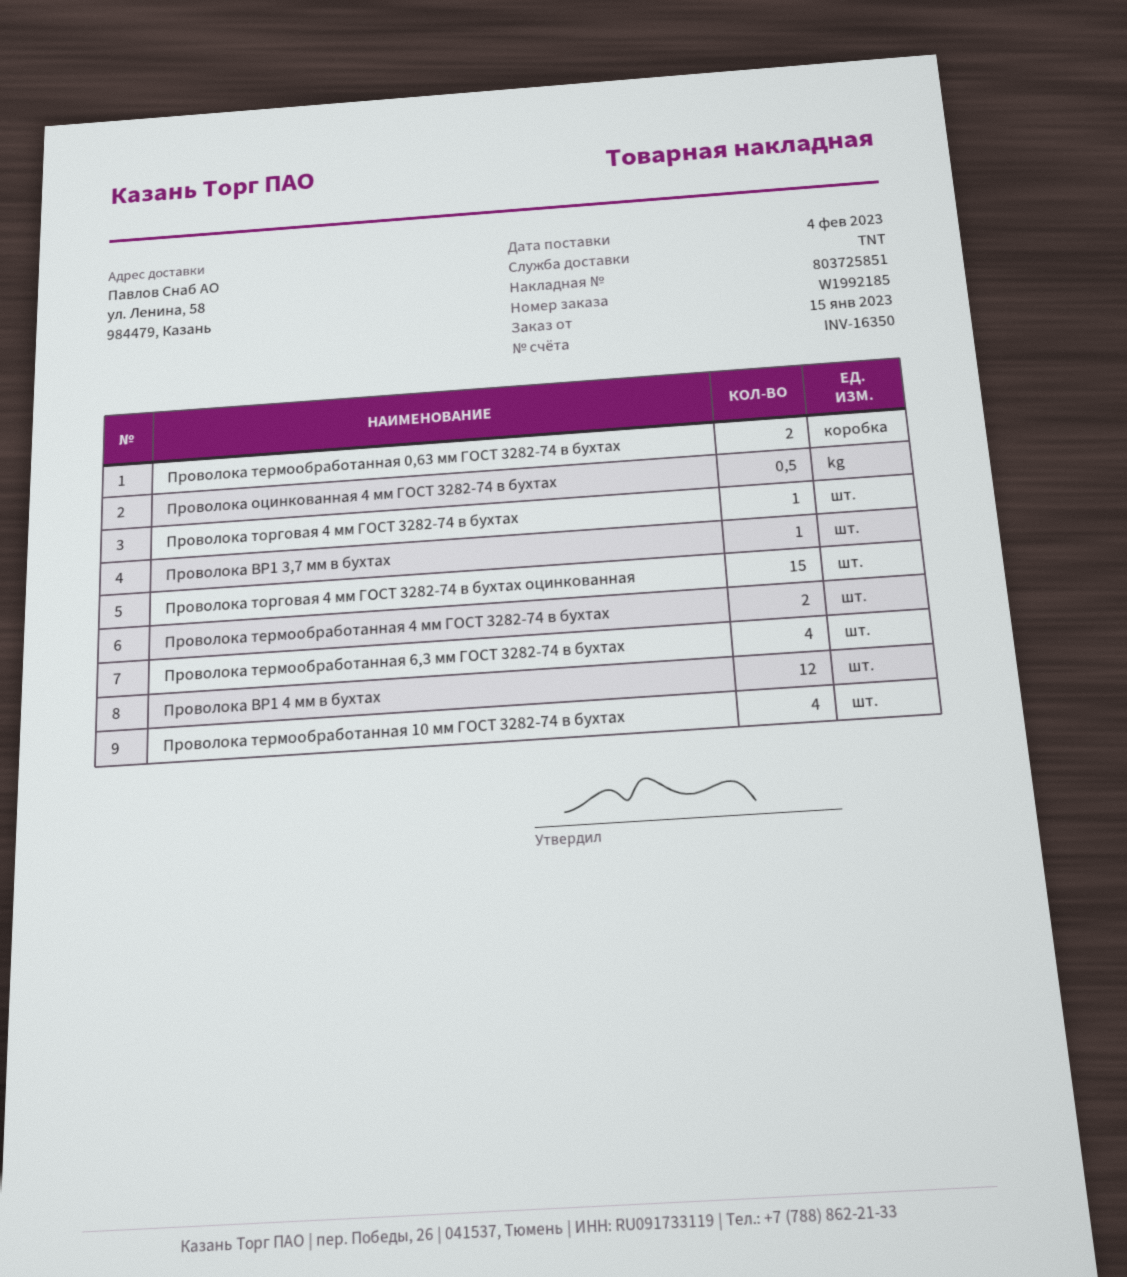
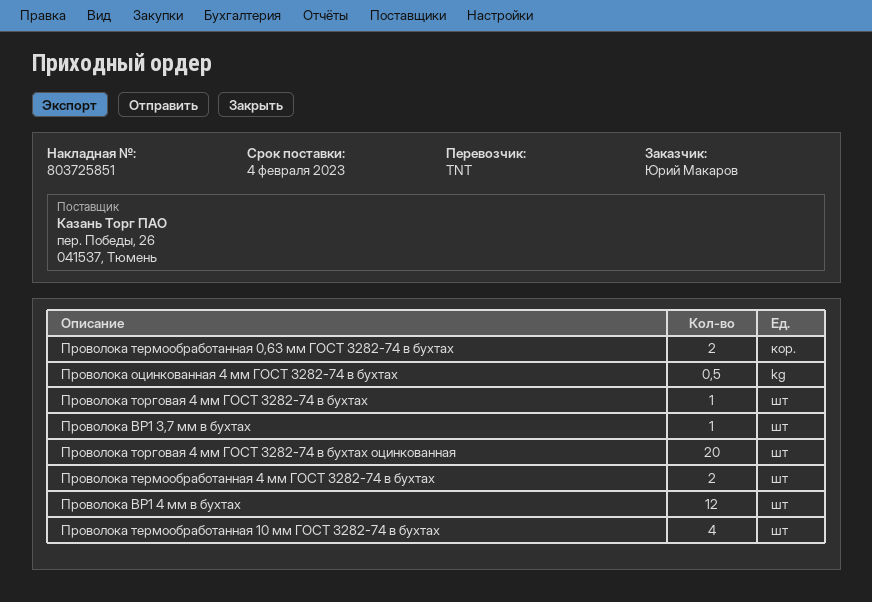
Проволока торговая 4 мм ГОСТ 3282-74 в бухтах оцинкованная: 15 -> 20
Проволока термообработанная 6,3 мм ГОСТ 3282-74 в бухтах: 4 -> none

